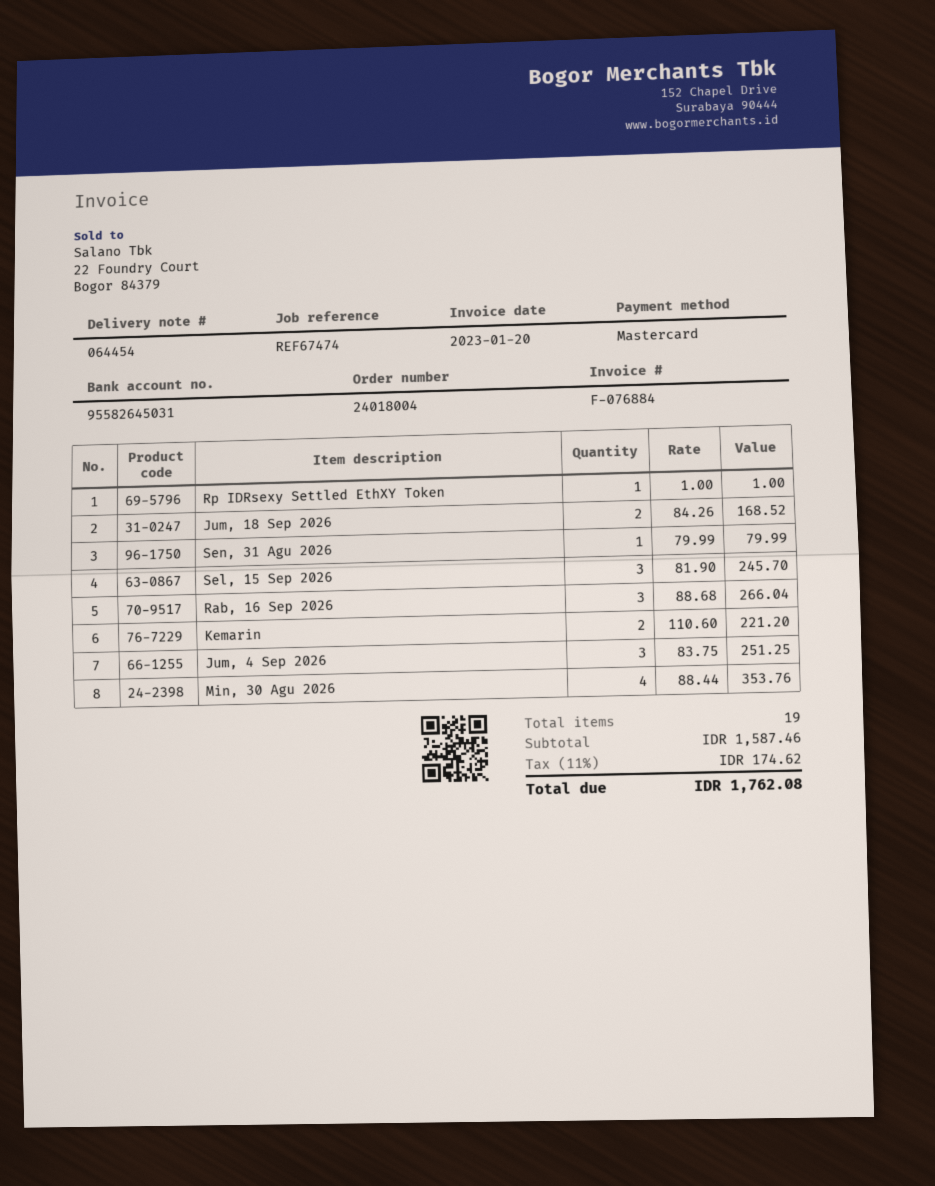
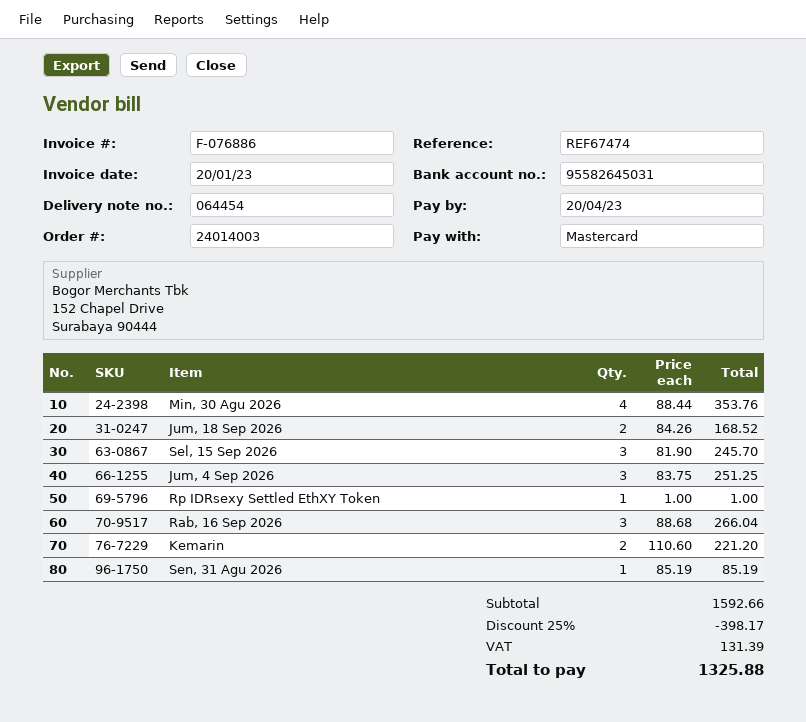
order number: 24018004 -> 24014003
invoice number: F-076884 -> F-076886
Sen, 31 Agu 2026: 1 x 79.99 = 79.99 -> 1 x 85.19 = 85.19
subtotal: 1587.46 -> 1592.66
discount: none -> 25% = 398.17
tax: 174.62 -> 131.39
total: 1762.08 -> 1325.88

